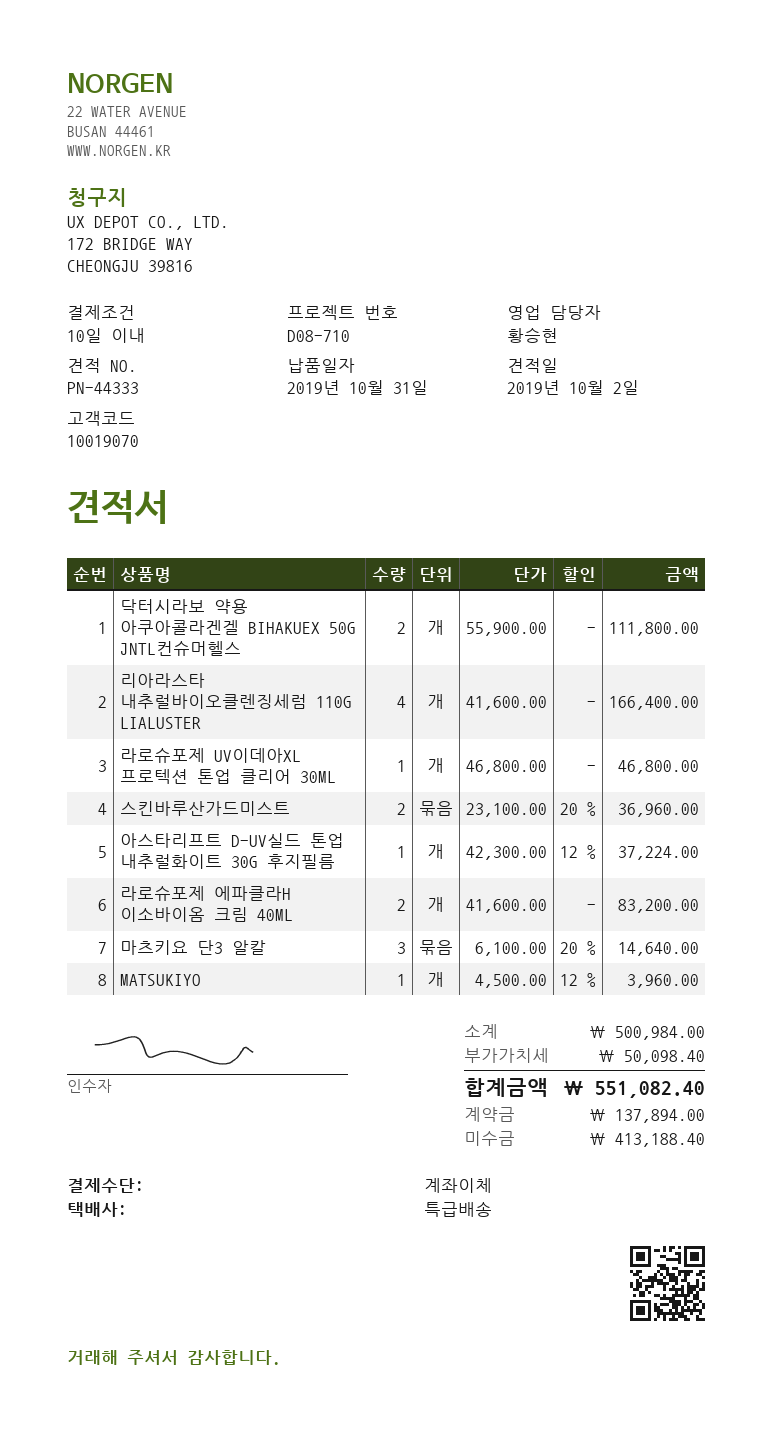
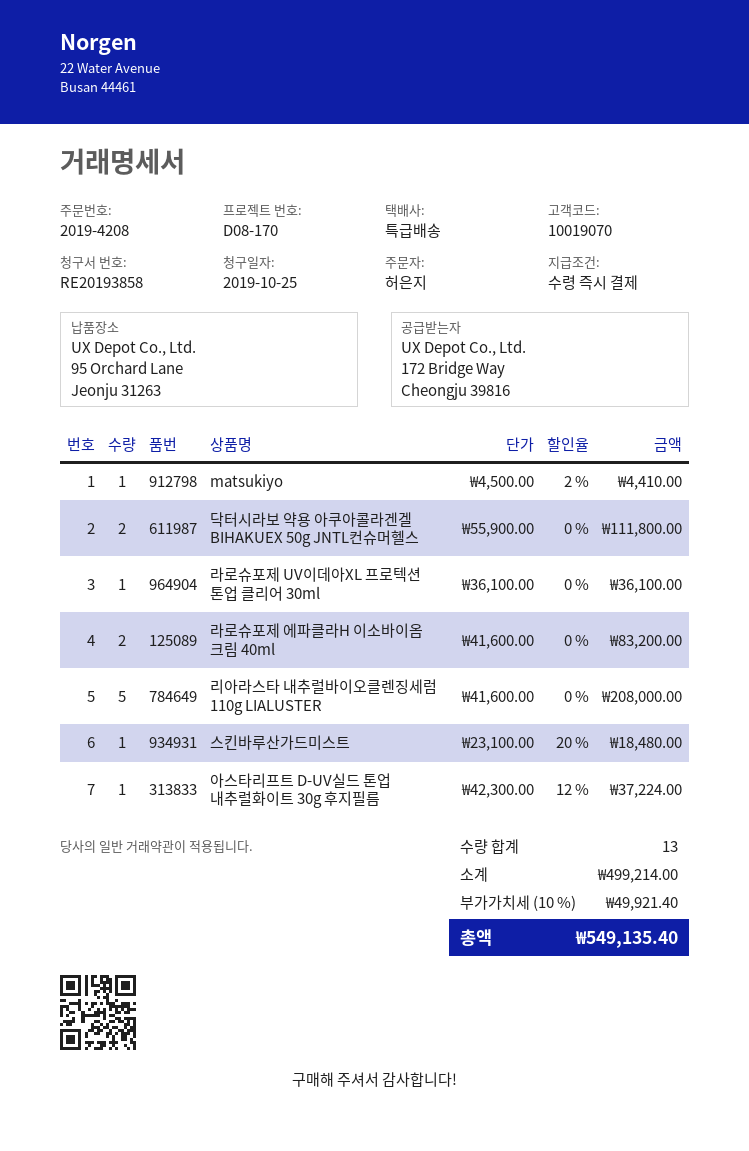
payment terms: 10 days -> on receipt
reference: D08-710 -> D08-170
리아라스타 내추럴바이오클렌징세럼 110G LIALUSTER: 4 x 41600.00 = 166400.00 -> 5 x 41600.00 = 208000.00
라로슈포제 UV이데아XL 프로텍션 톤업 클리어 30ML: 1 x 46800.00 = 46800.00 -> 1 x 36100.00 = 36100.00
스킨바루산가드미스트: 2 x 23100.00 - 20% = 36960.00 -> 1 x 23100.00 - 20% = 18480.00
마츠키요 단3 알칼: 3 x 6100.00 - 20% = 14640.00 -> none
MATSUKIYO: 1 x 4500.00 - 12% = 3960.00 -> 1 x 4500.00 - 2% = 4410.00
subtotal: 500984.00 -> 499214.00
tax: 50098.40 -> 49921.40
total: 551082.40 -> 549135.40

